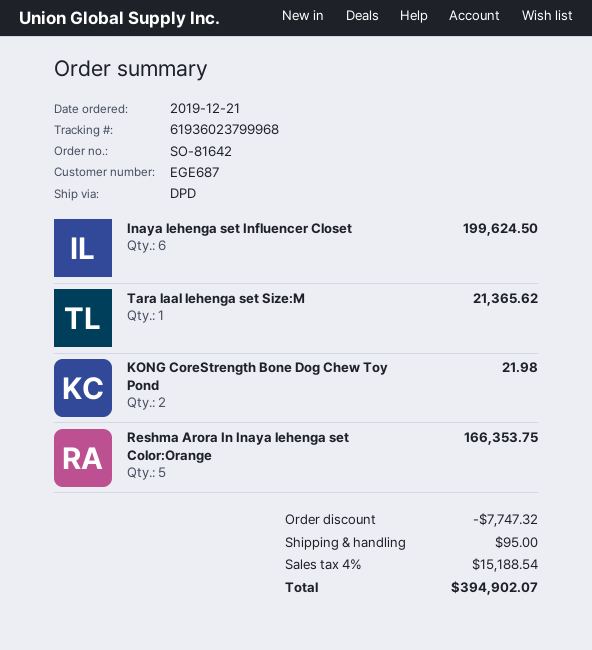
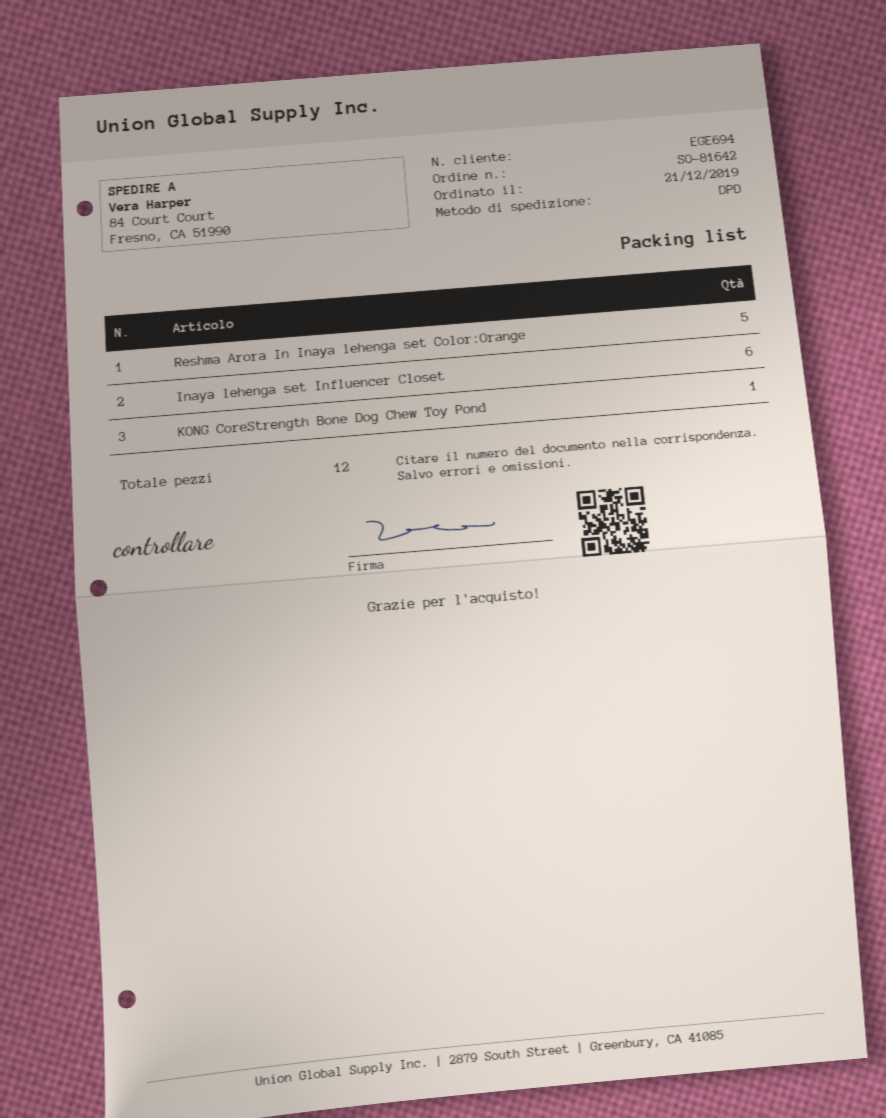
customer number: EGE687 -> EGE694
Tara laal lehenga set Size:M: 1 -> none
KONG CoreStrength Bone Dog Chew Toy Pond: 2 -> 1

